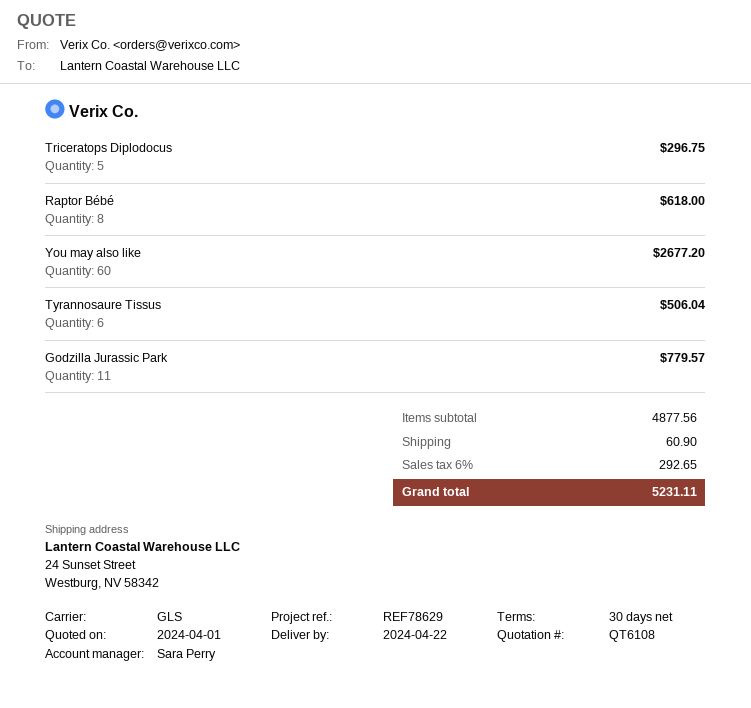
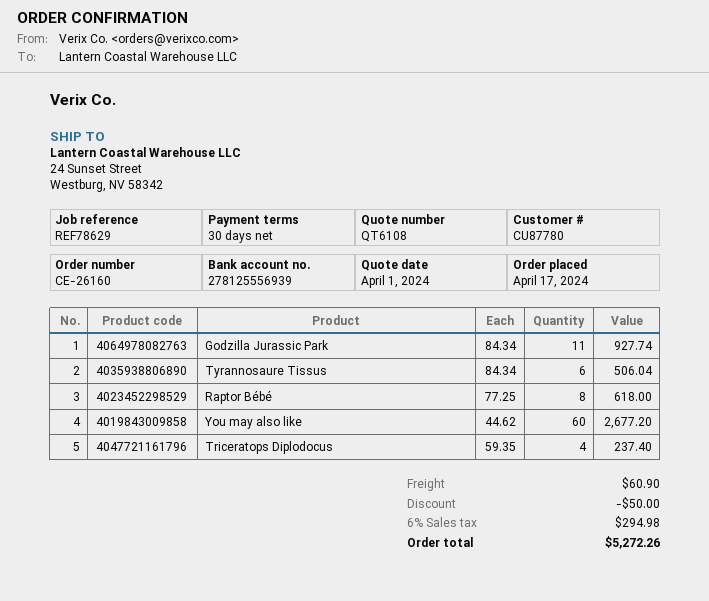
Triceratops Diplodocus: 5 for 296.75 -> 4 for 237.40
Godzilla Jurassic Park: 11 for 779.57 -> 11 for 927.74
discount: none -> 50.00
tax: 6% = 292.65 -> 6% = 294.98
total: 5231.11 -> 5272.26

